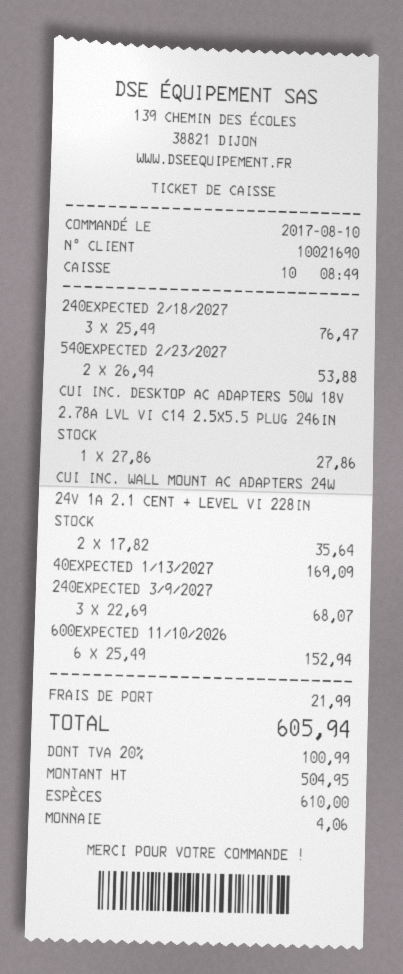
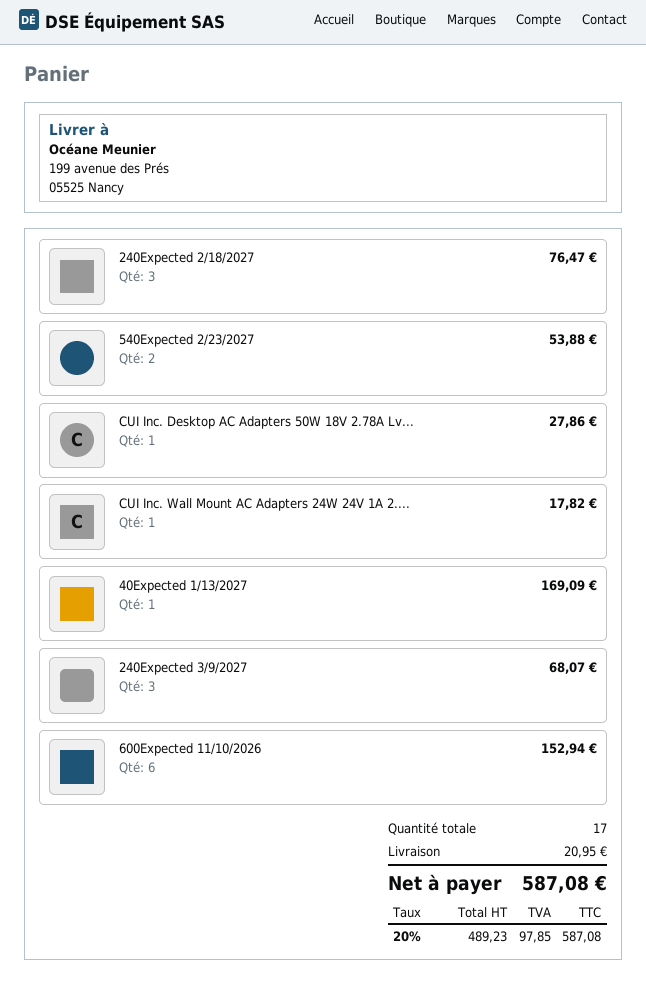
CUI INC. WALL MOUNT AC ADAPTERS 24W 24V 1A 2.1 CENT + LEVEL VI 228IN STOCK: 2 for 35.64 -> 1 for 17.82
shipping: 21.99 -> 20.95
net: 504.95 -> 489.23
tax: 20% = 100.99 -> 20% = 97.85
total: 605.94 -> 587.08

